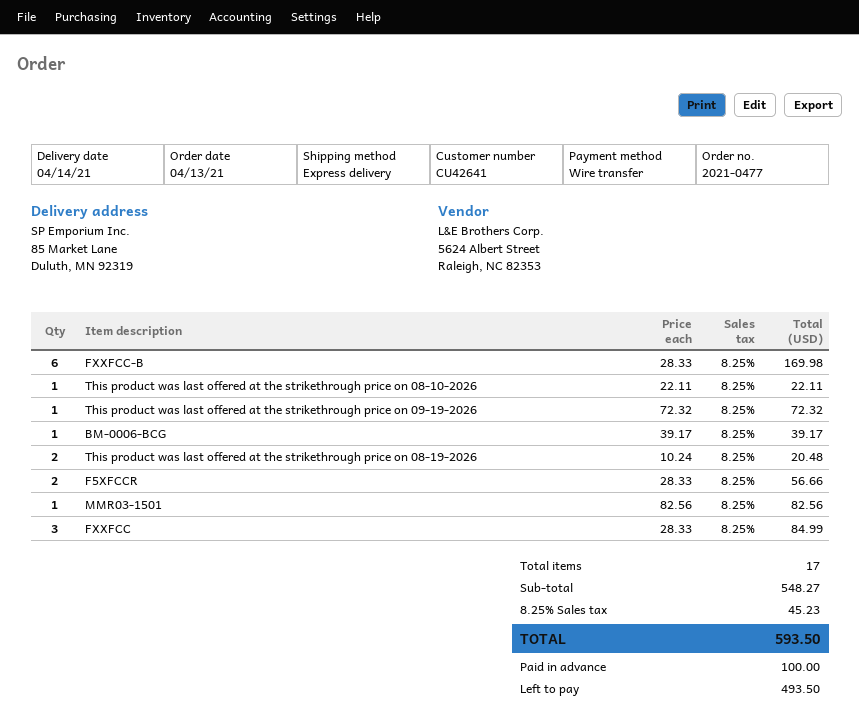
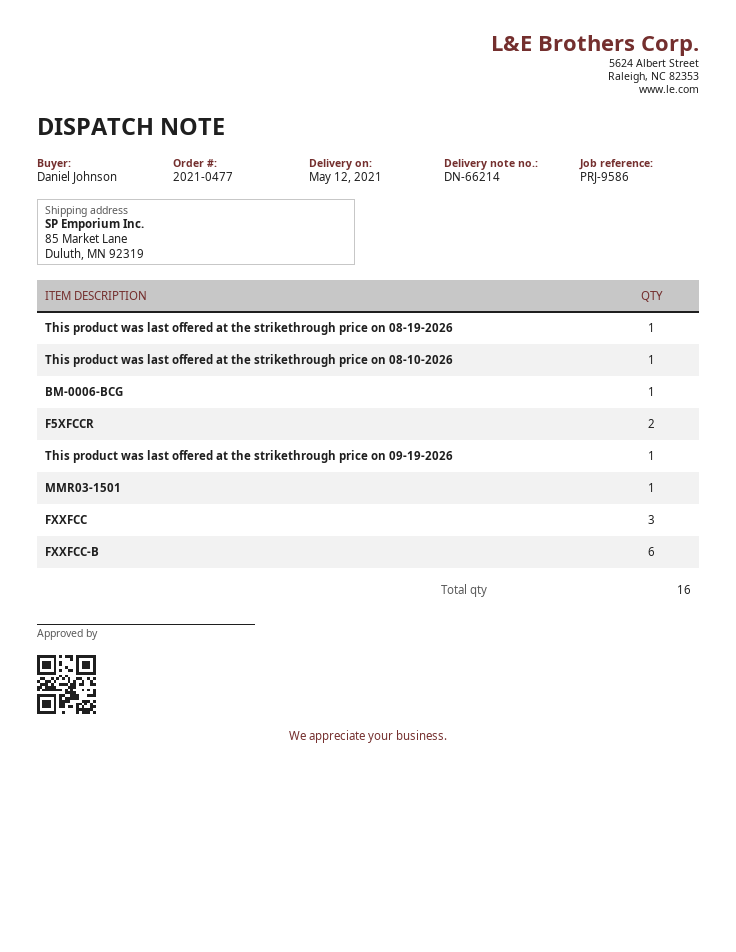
delivery date: 2021-04-14 -> 2021-05-12
This product was last offered at the strikethrough price on 08-19-2026: 2 -> 1
total quantity: 17 -> 16

